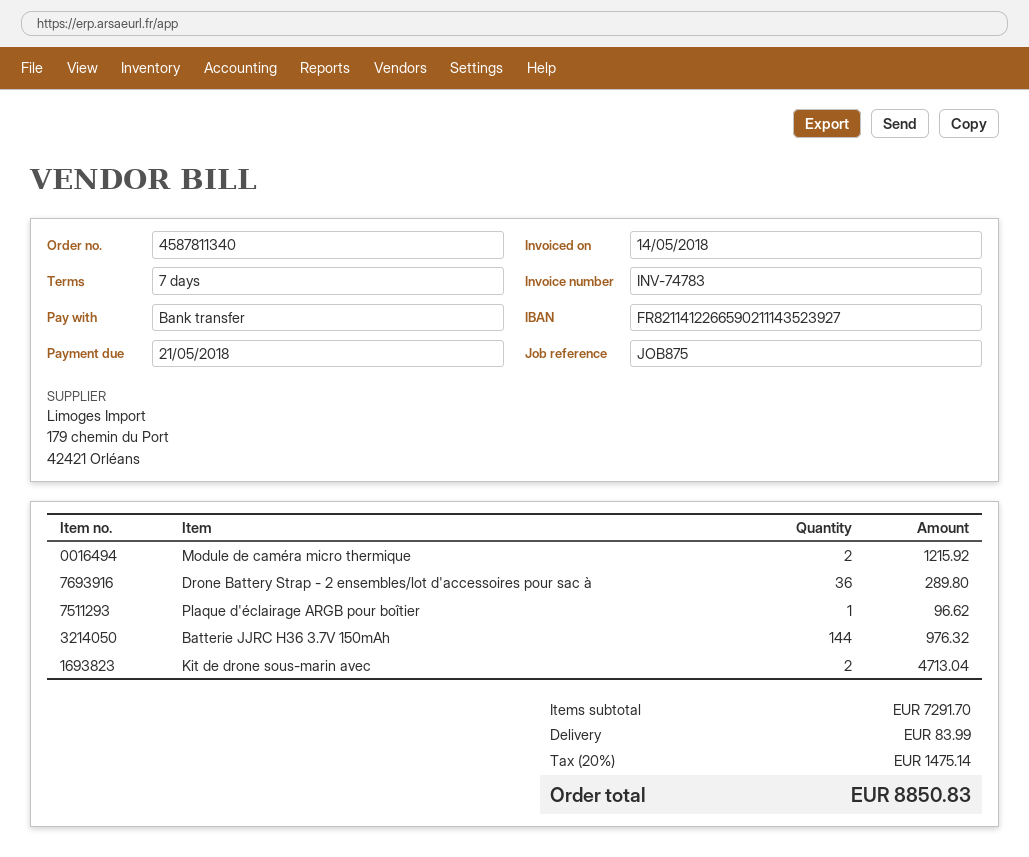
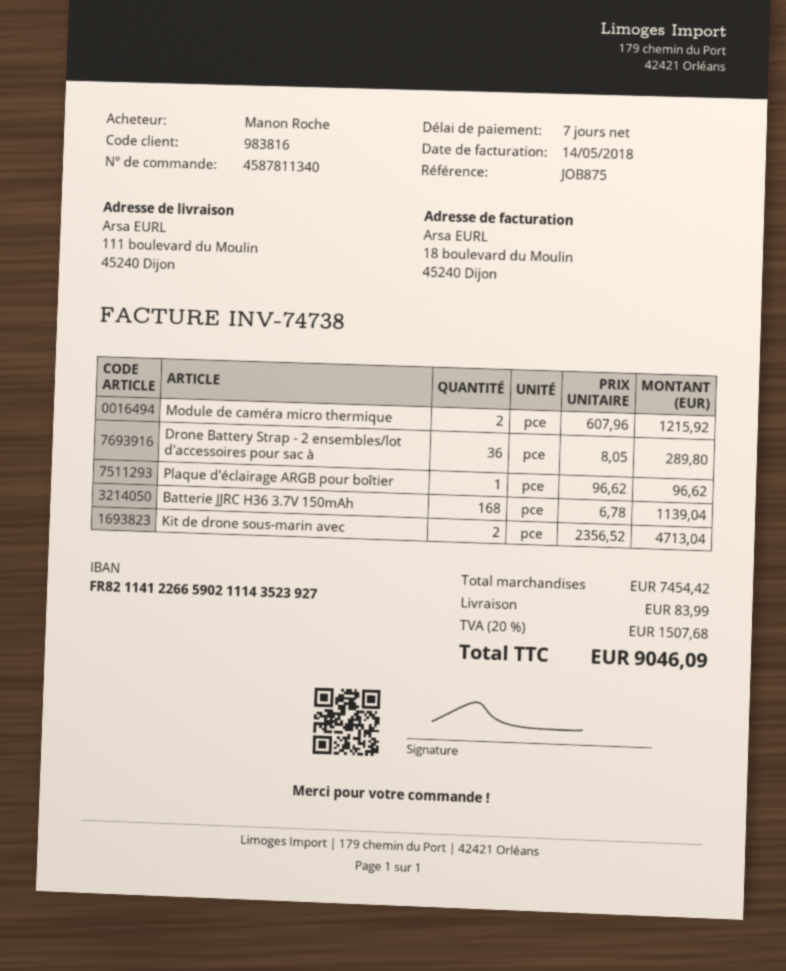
invoice number: INV-74783 -> INV-74738
Batterie JJRC H36 3.7V 150mAh: 144 for 976.32 -> 168 for 1139.04
subtotal: 7291.70 -> 7454.42
tax: 20% = 1475.14 -> 20% = 1507.68
total: 8850.83 -> 9046.09

